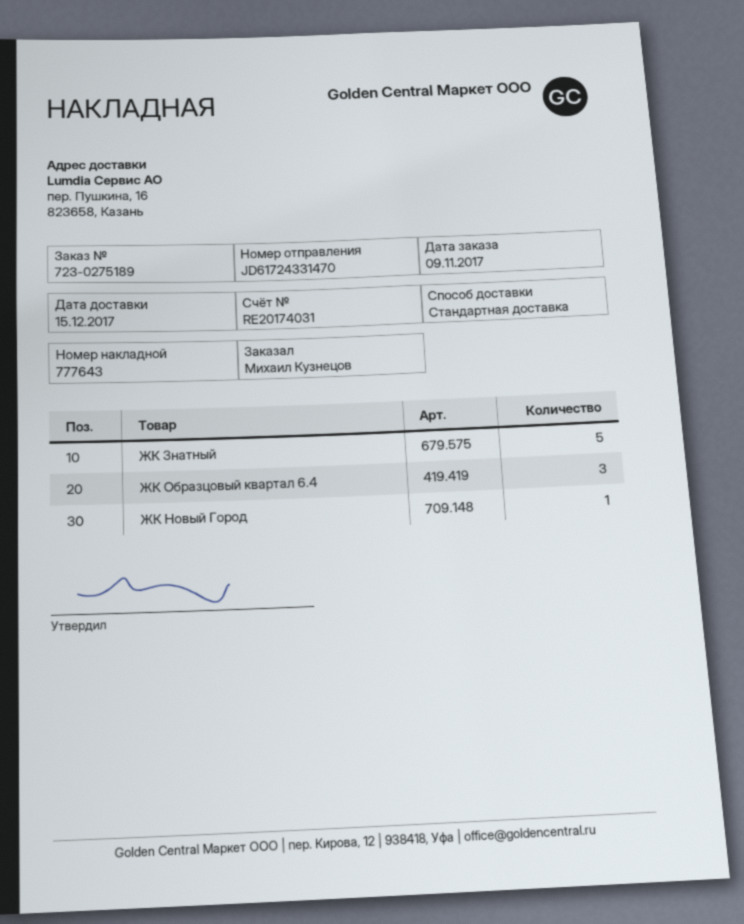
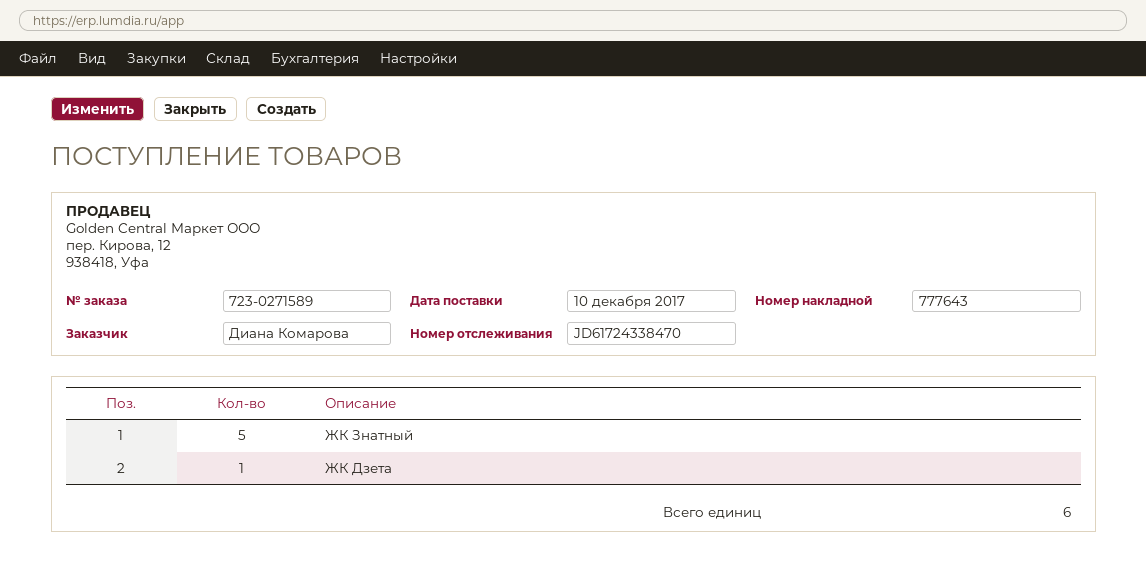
order number: 723-0275189 -> 723-0271589
delivery date: 2017-12-15 -> 2017-12-10
ordered by: Михаил Кузнецов -> Диана Комарова
tracking number: JD61724331470 -> JD61724338470
ЖК Образцовый квартал 6.4: 3 -> none
ЖК Новый Город: 1 -> none
ЖК Дзета: none -> 1

